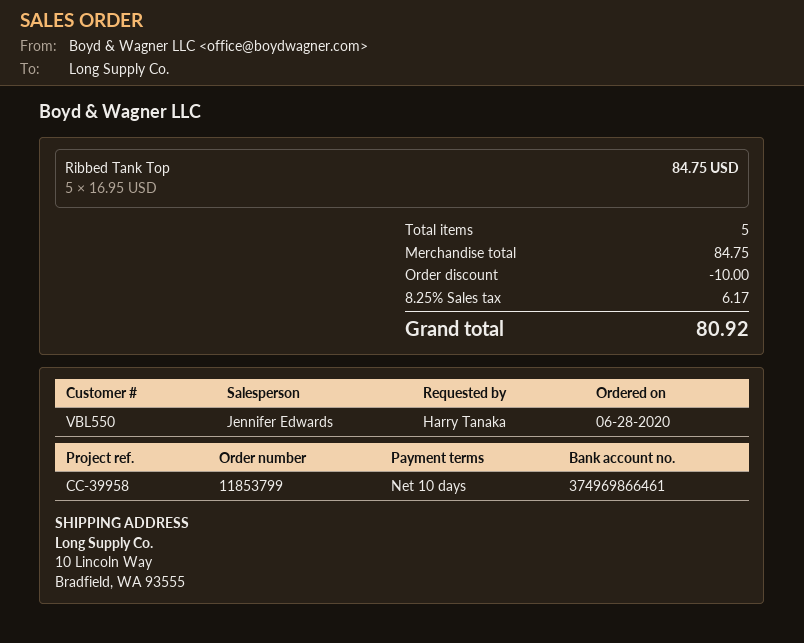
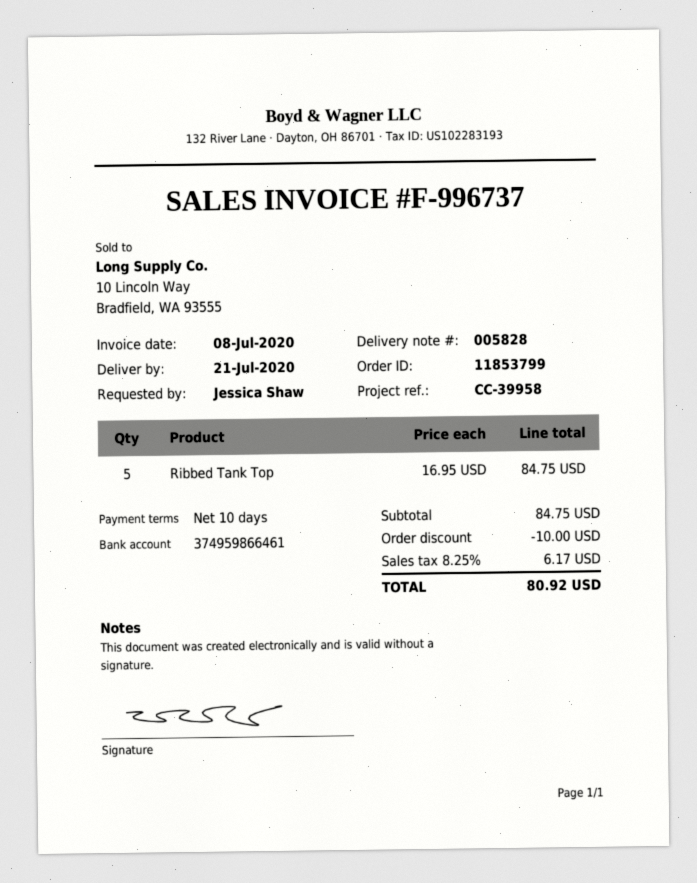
ordered by: Harry Tanaka -> Jessica Shaw
bank account: 374969866461 -> 374959866461

